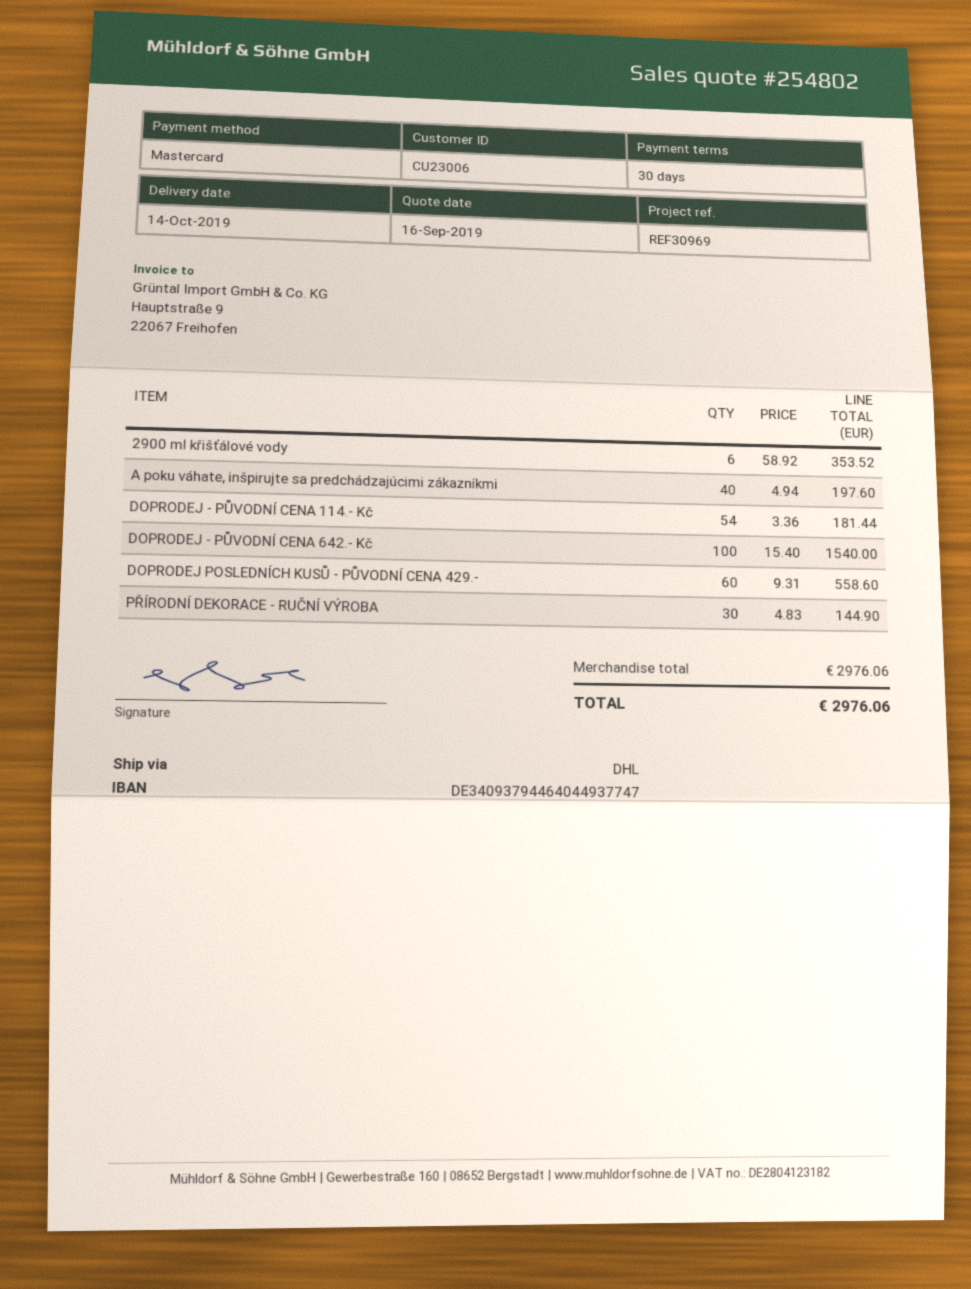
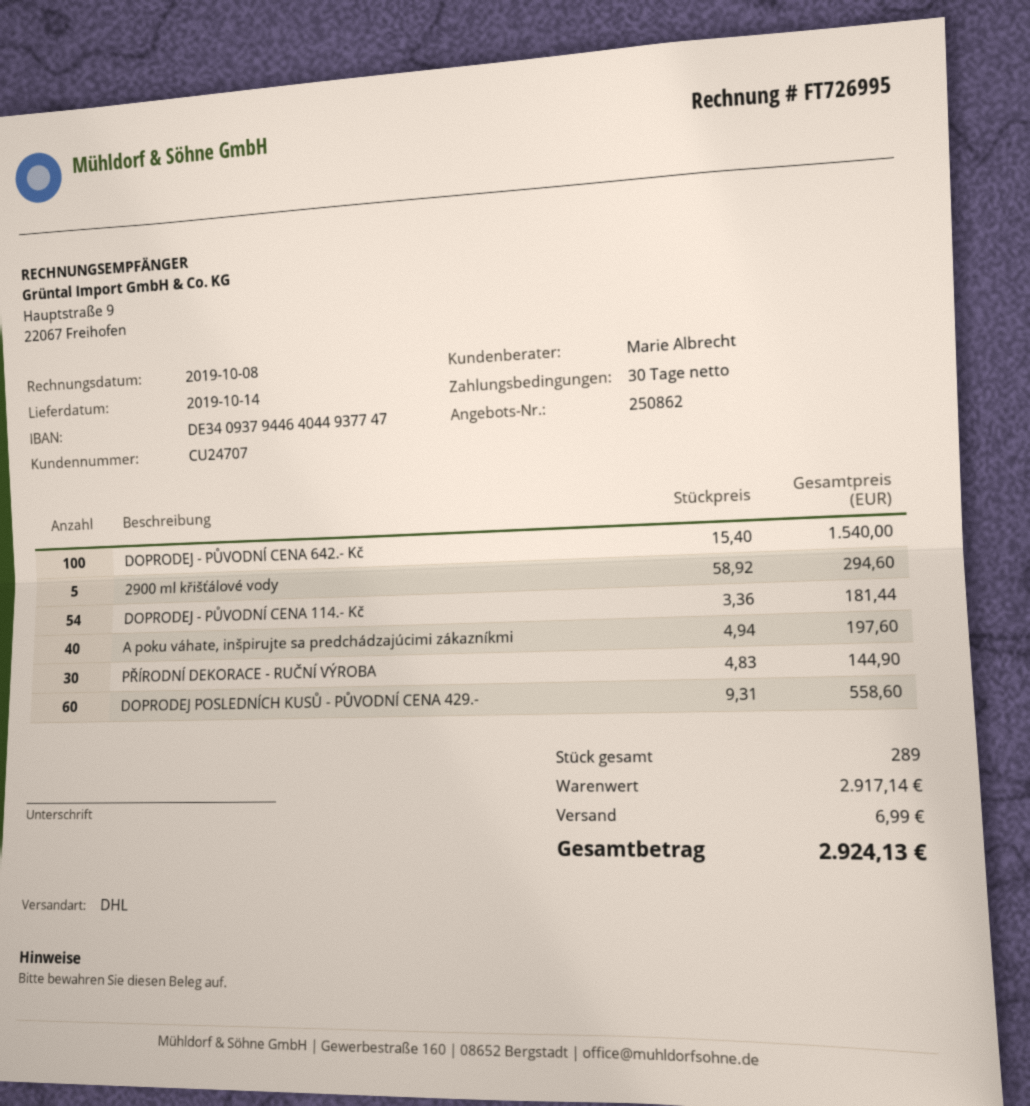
quote number: 254802 -> 250862
customer number: CU23006 -> CU24707
2900 ml křišťálové vody: 6 x 58.92 = 353.52 -> 5 x 58.92 = 294.60
subtotal: 2976.06 -> 2917.14
shipping: none -> 6.99
total: 2976.06 -> 2924.13

